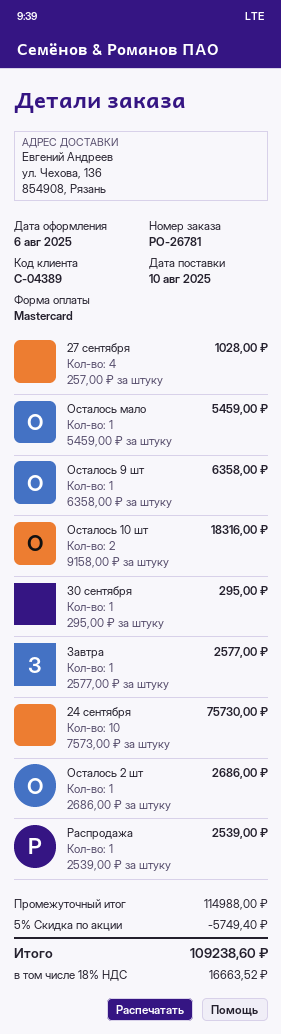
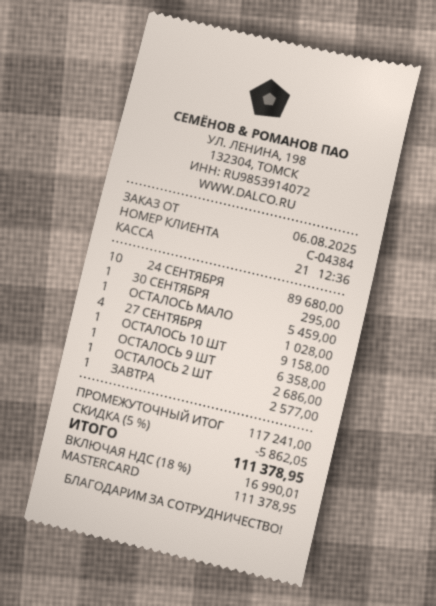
customer number: C-04389 -> C-04384
Осталось 10 шт: 2 for 18316.00 -> 1 for 9158.00
24 сентября: 10 for 75730.00 -> 10 for 89680.00
Распродажа: 1 for 2539.00 -> none
subtotal: 114988.00 -> 117241.00
discount: 5% = 5749.40 -> 5% = 5862.05
tax: 18% = 16663.52 -> 18% = 16990.01
total: 109238.60 -> 111378.95

